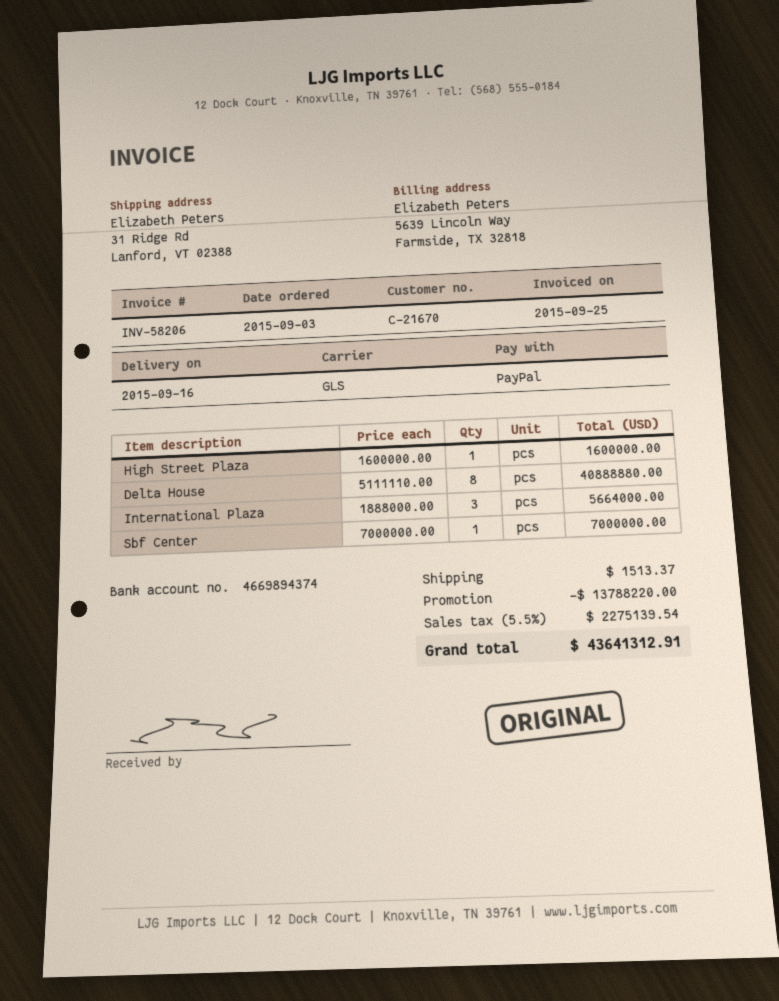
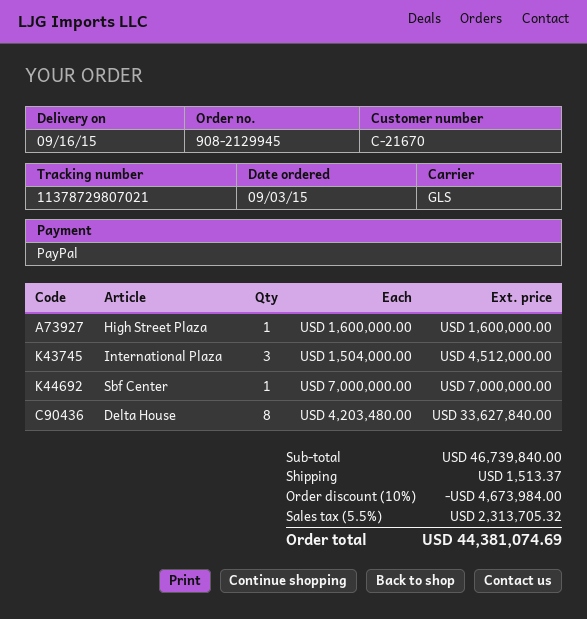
Delta House: 8 x 5111110.00 = 40888880.00 -> 8 x 4203480.00 = 33627840.00
International Plaza: 3 x 1888000.00 = 5664000.00 -> 3 x 1504000.00 = 4512000.00
discount: 13788220.00 -> 4673984.00
tax: 5.5% = 2275139.54 -> 5.5% = 2313705.32
total: 43641312.91 -> 44381074.69

